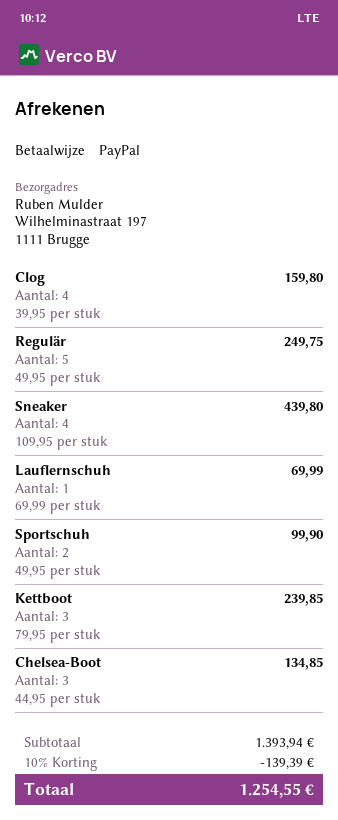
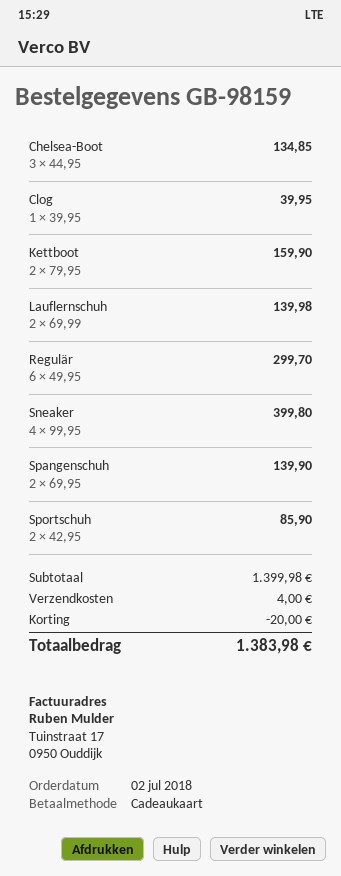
payment method: PayPal -> gift card
Clog: 4 x 39.95 = 159.80 -> 1 x 39.95 = 39.95
Regulär: 5 x 49.95 = 249.75 -> 6 x 49.95 = 299.70
Sneaker: 4 x 109.95 = 439.80 -> 4 x 99.95 = 399.80
Lauflernschuh: 1 x 69.99 = 69.99 -> 2 x 69.99 = 139.98
Sportschuh: 2 x 49.95 = 99.90 -> 2 x 42.95 = 85.90
Kettboot: 3 x 79.95 = 239.85 -> 2 x 79.95 = 159.90
Spangenschuh: none -> 2 x 69.95 = 139.90
subtotal: 1393.94 -> 1399.98
discount: 139.39 -> 20.00
shipping: none -> 4.00
total: 1254.55 -> 1383.98

